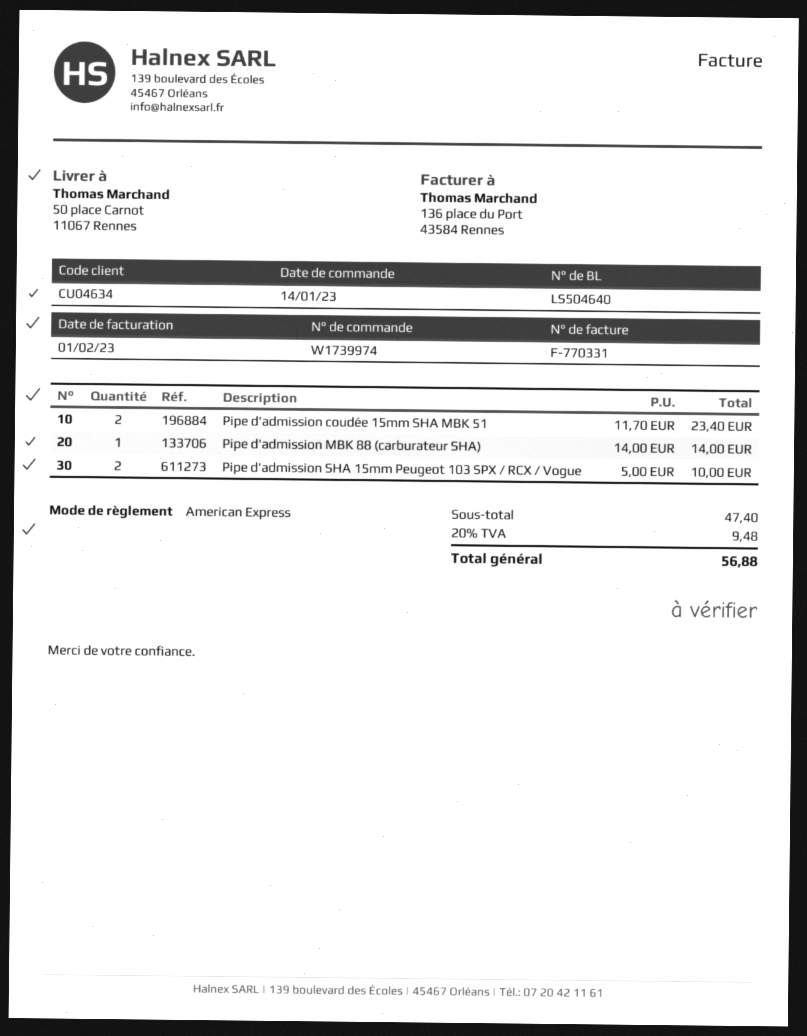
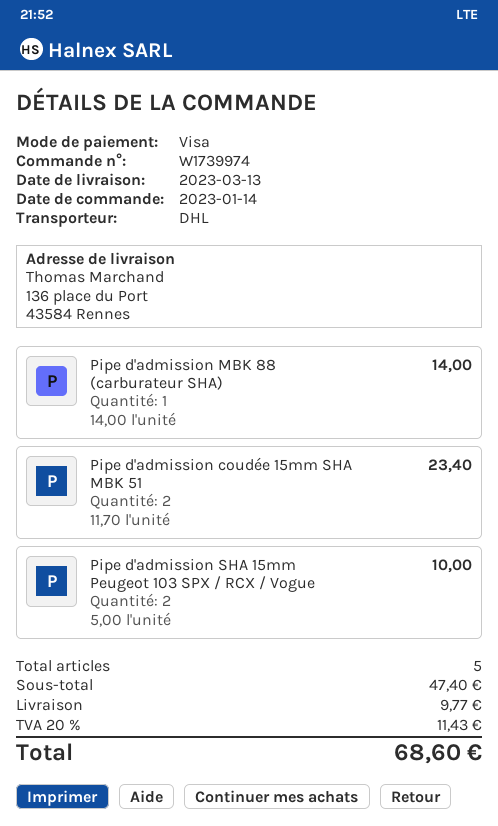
payment method: American Express -> Visa
ship to: 50 place Carnot, 11067 Rennes -> 136 place du Port, 43584 Rennes
shipping: none -> 9.77
tax: 20% = 9.48 -> 20% = 11.43
total: 56.88 -> 68.60

